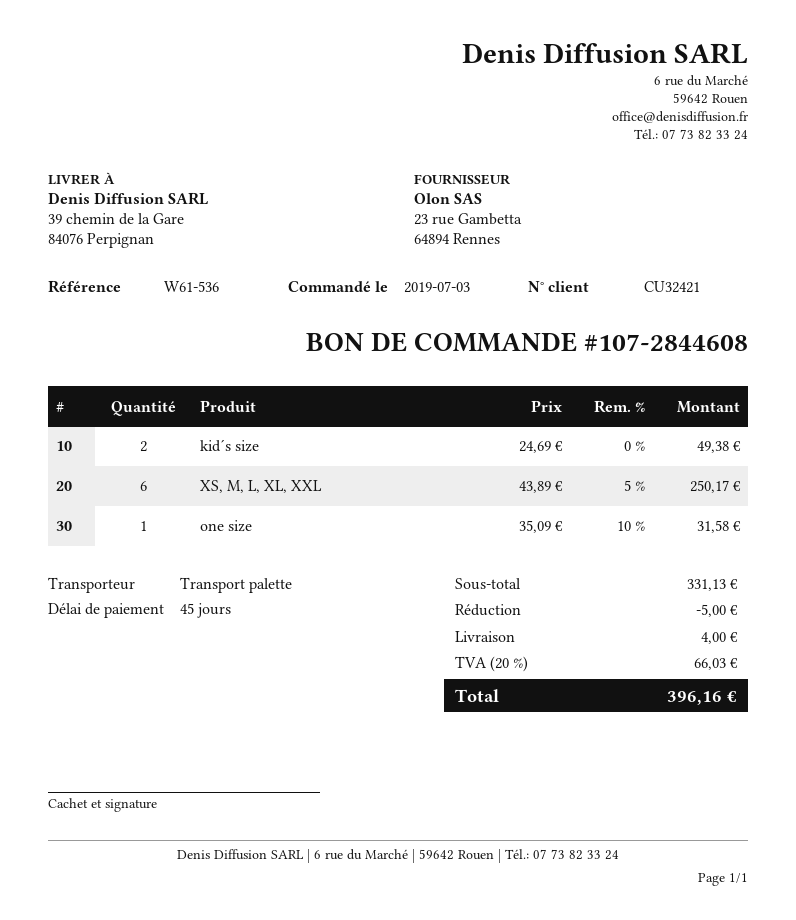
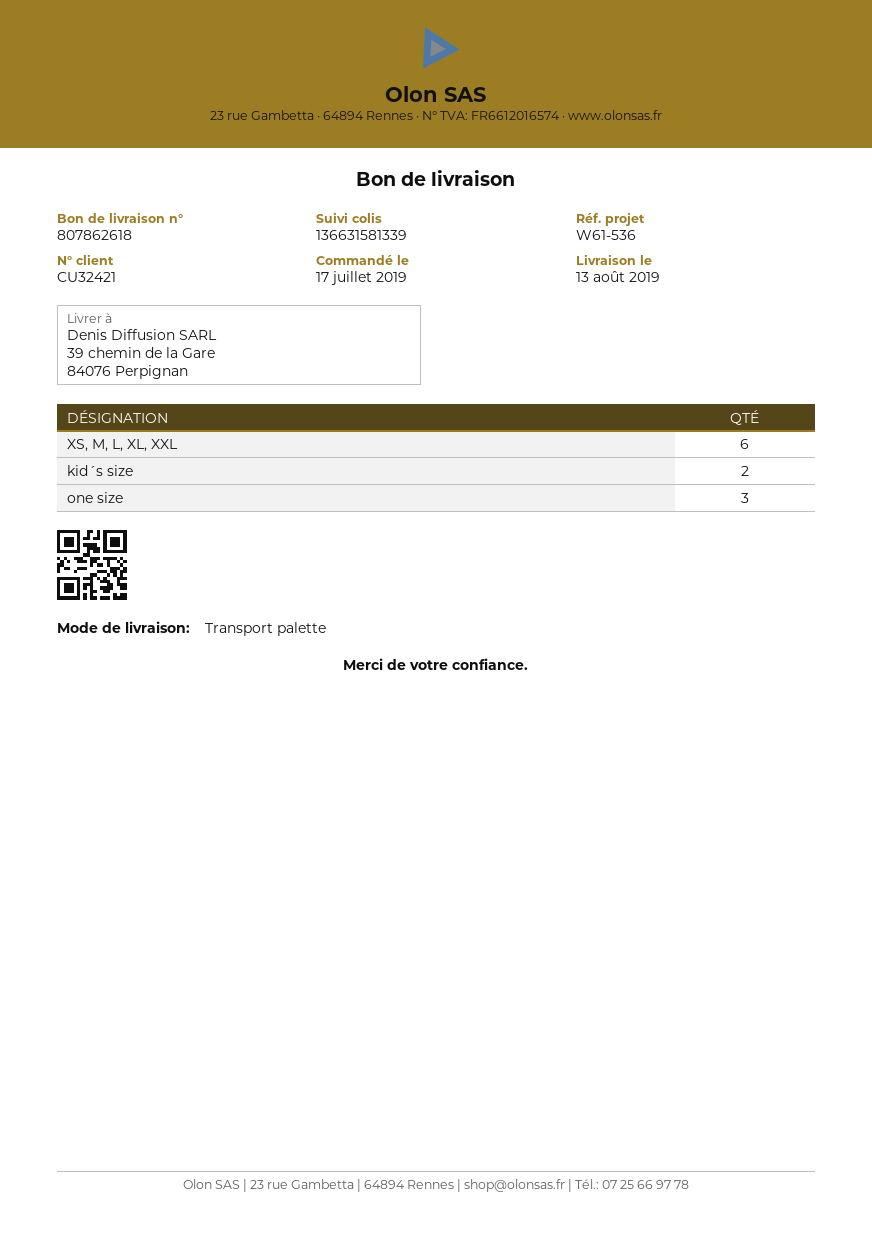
order date: 2019-07-03 -> 2019-07-17
one size: 1 -> 3

